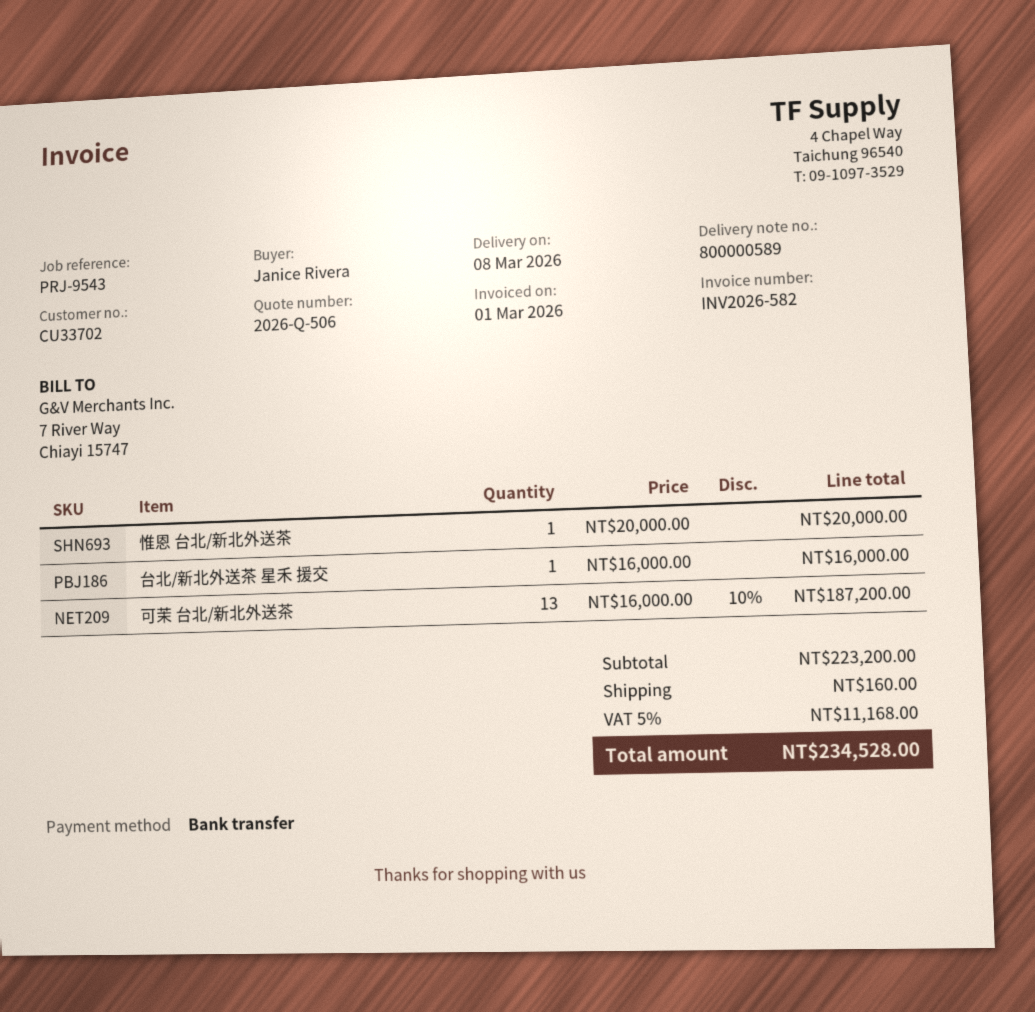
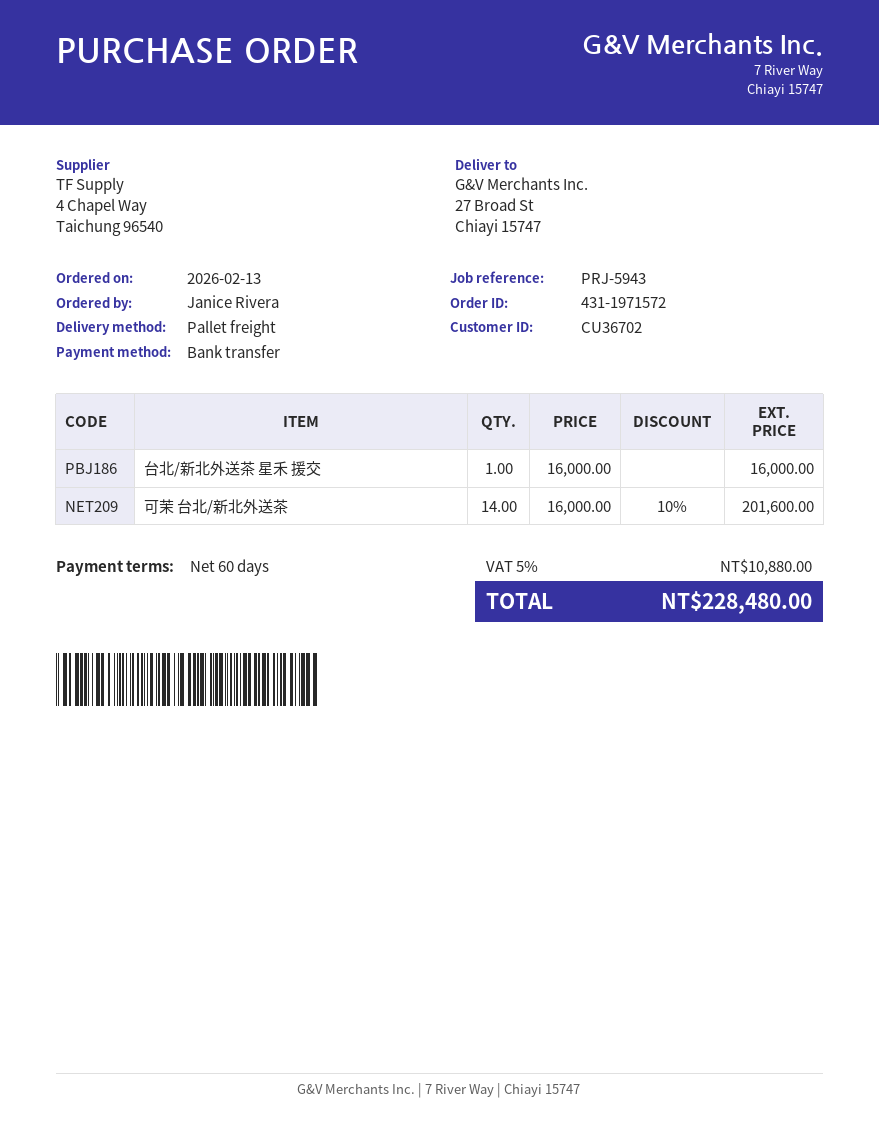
customer number: CU33702 -> CU36702
reference: PRJ-9543 -> PRJ-5943
惟恩 台北/新北外送茶: 1 x 20000.00 = 20000.00 -> none
可茉 台北/新北外送茶: 13 x 16000.00 - 10% = 187200.00 -> 14 x 16000.00 - 10% = 201600.00
shipping: 160.00 -> none
tax: 5% = 11168.00 -> 5% = 10880.00
total: 234528.00 -> 228480.00

